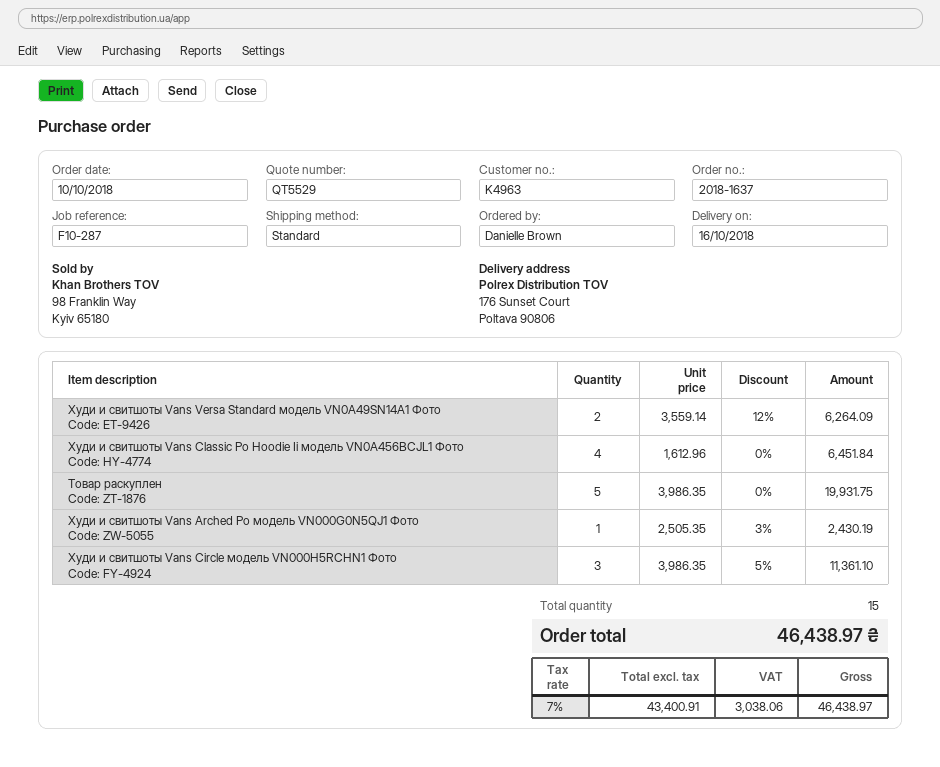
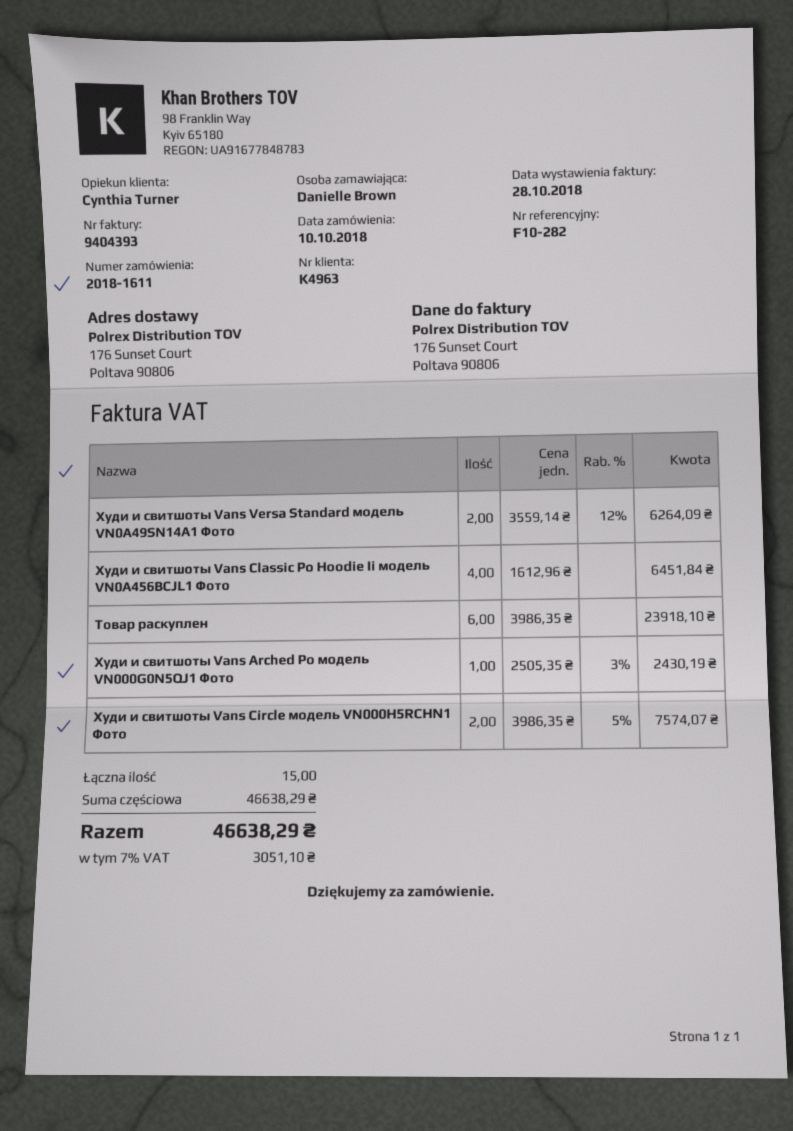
order number: 2018-1637 -> 2018-1611
reference: F10-287 -> F10-282
Товар раскуплен: 5 x 3986.35 = 19931.75 -> 6 x 3986.35 = 23918.10
Худи и свитшоты Vans Circle модель VN000H5RCHN1 Фото: 3 x 3986.35 - 5% = 11361.10 -> 2 x 3986.35 - 5% = 7574.07
tax: 7% = 3038.06 -> 7% = 3051.10
total: 46438.97 -> 46638.29

